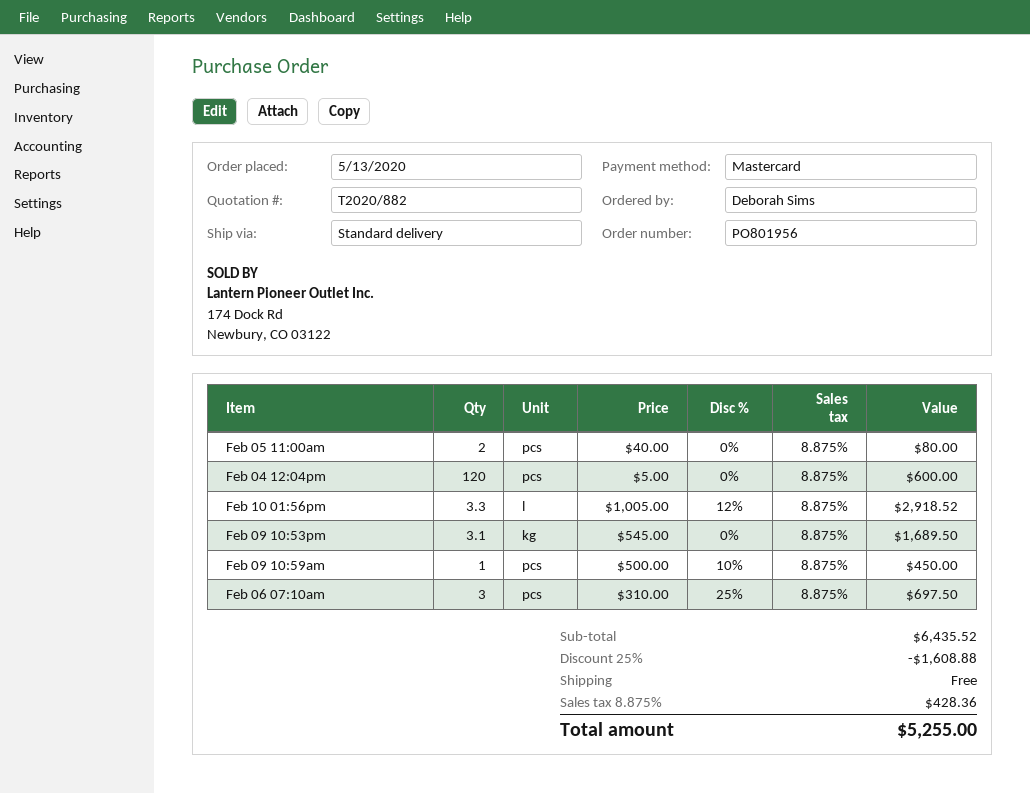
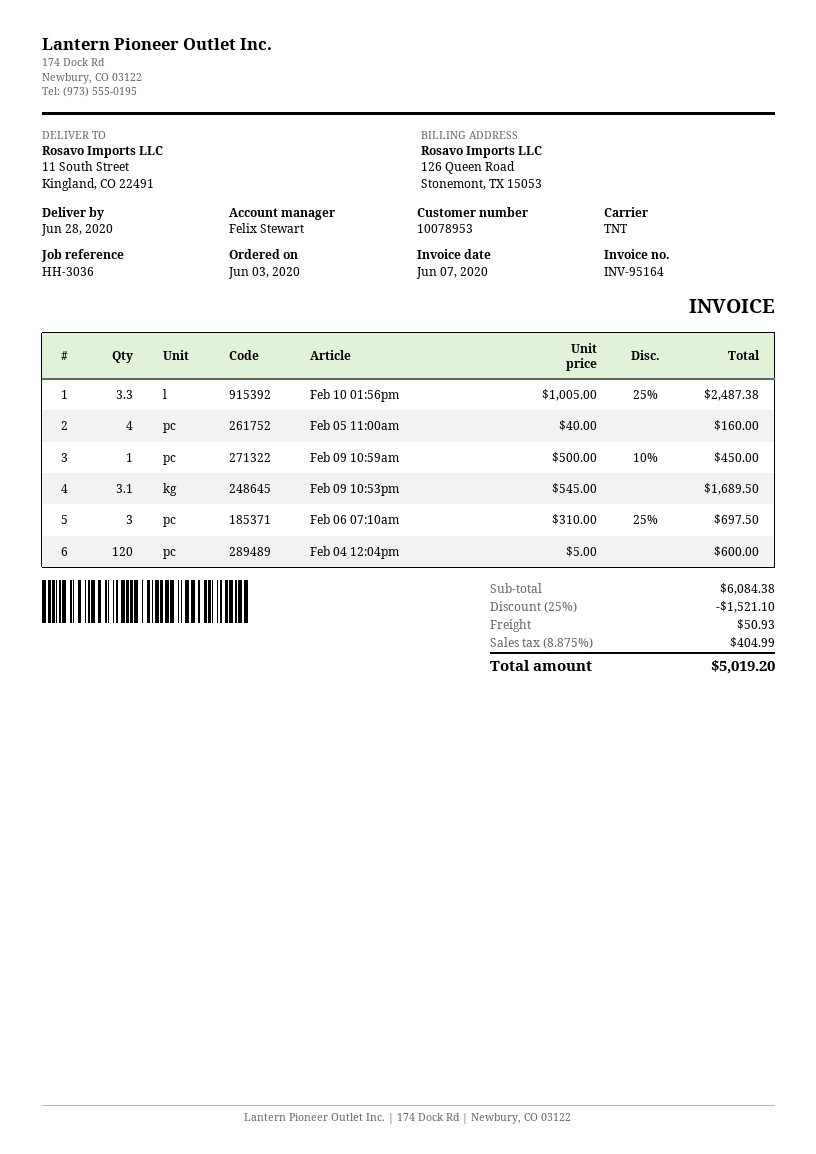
order date: 2020-05-13 -> 2020-06-03
shipping method: standard -> TNT
Feb 05 11:00am: 2 x 40.00 = 80.00 -> 4 x 40.00 = 160.00
Feb 10 01:56pm: 3.3 x 1005.00 - 12% = 2918.52 -> 3.3 x 1005.00 - 25% = 2487.38
subtotal: 6435.52 -> 6084.38
discount: 25% = 1608.88 -> 25% = 1521.10
shipping: 0.00 -> 50.93
tax: 8.875% = 428.36 -> 8.875% = 404.99
total: 5255.00 -> 5019.20

